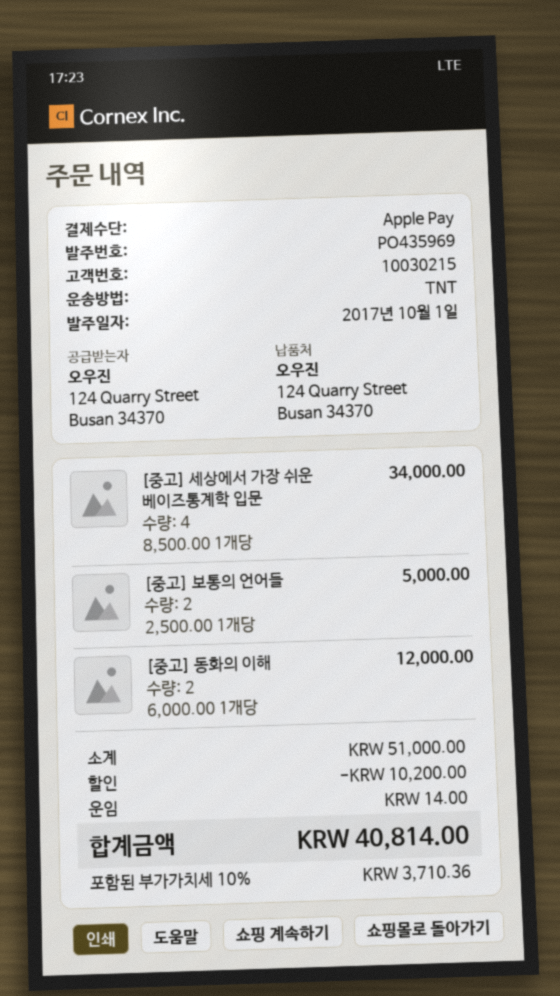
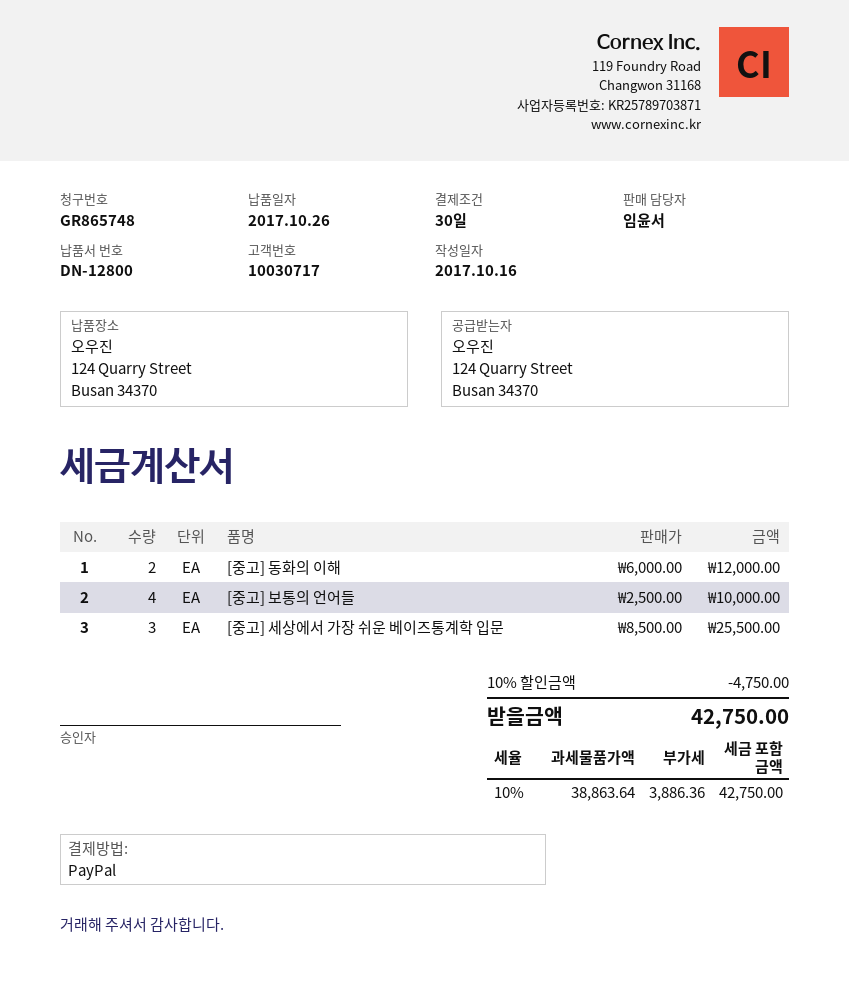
customer number: 10030215 -> 10030717
payment method: Apple Pay -> PayPal
[중고] 세상에서 가장 쉬운 베이즈통계학 입문: 4 x 8500.00 = 34000.00 -> 3 x 8500.00 = 25500.00
[중고] 보통의 언어들: 2 x 2500.00 = 5000.00 -> 4 x 2500.00 = 10000.00
discount: 10200.00 -> 4750.00
shipping: 14.00 -> none
tax: 10% = 3710.36 -> 10% = 3886.36
total: 40814.00 -> 42750.00

